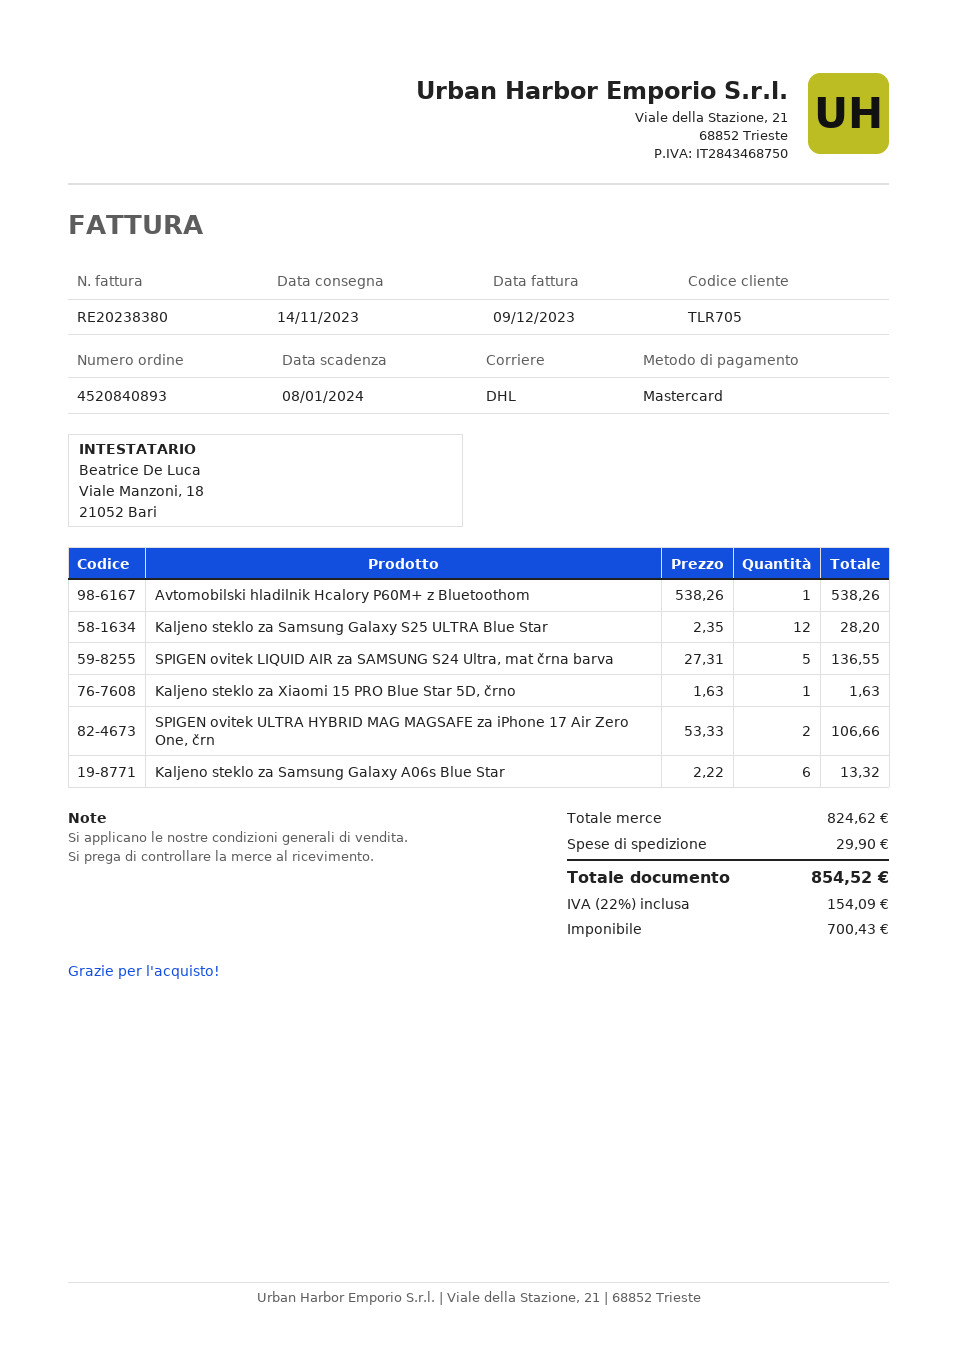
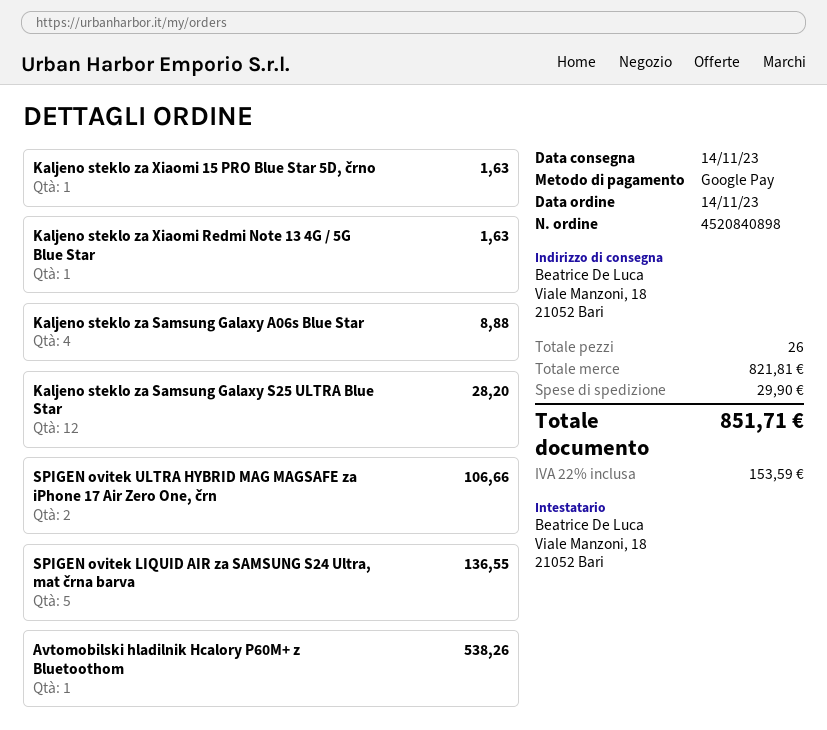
order number: 4520840893 -> 4520840898
payment method: Mastercard -> Google Pay
Kaljeno steklo za Samsung Galaxy A06s Blue Star: 6 for 13.32 -> 4 for 8.88
Kaljeno steklo za Xiaomi Redmi Note 13 4G / 5G Blue Star: none -> 1 for 1.63
subtotal: 824.62 -> 821.81
tax: 22% = 154.09 -> 22% = 153.59
total: 854.52 -> 851.71

